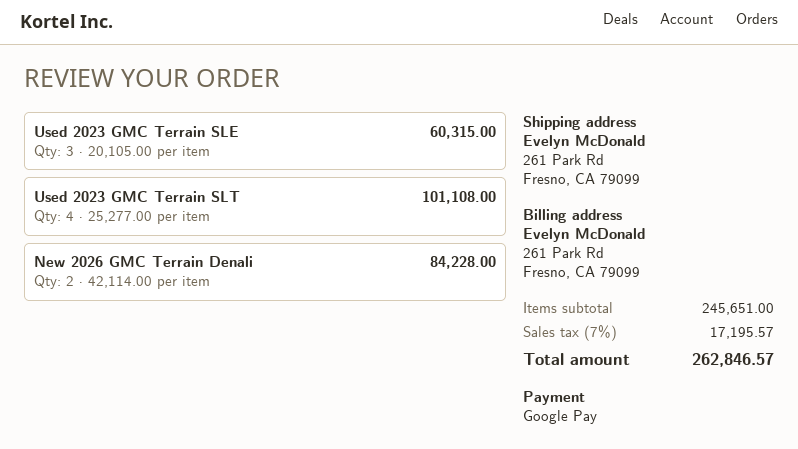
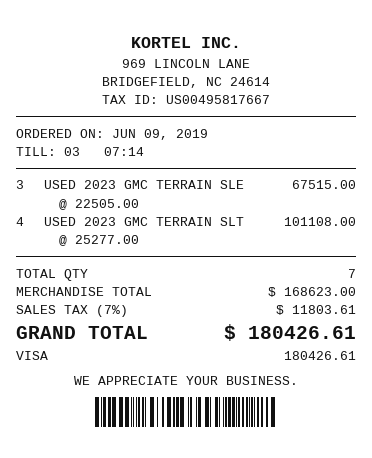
payment method: Google Pay -> Visa
Used 2023 GMC Terrain SLE: 3 x 20105.00 = 60315.00 -> 3 x 22505.00 = 67515.00
New 2026 GMC Terrain Denali: 2 x 42114.00 = 84228.00 -> none
subtotal: 245651.00 -> 168623.00
tax: 7% = 17195.57 -> 7% = 11803.61
total: 262846.57 -> 180426.61

